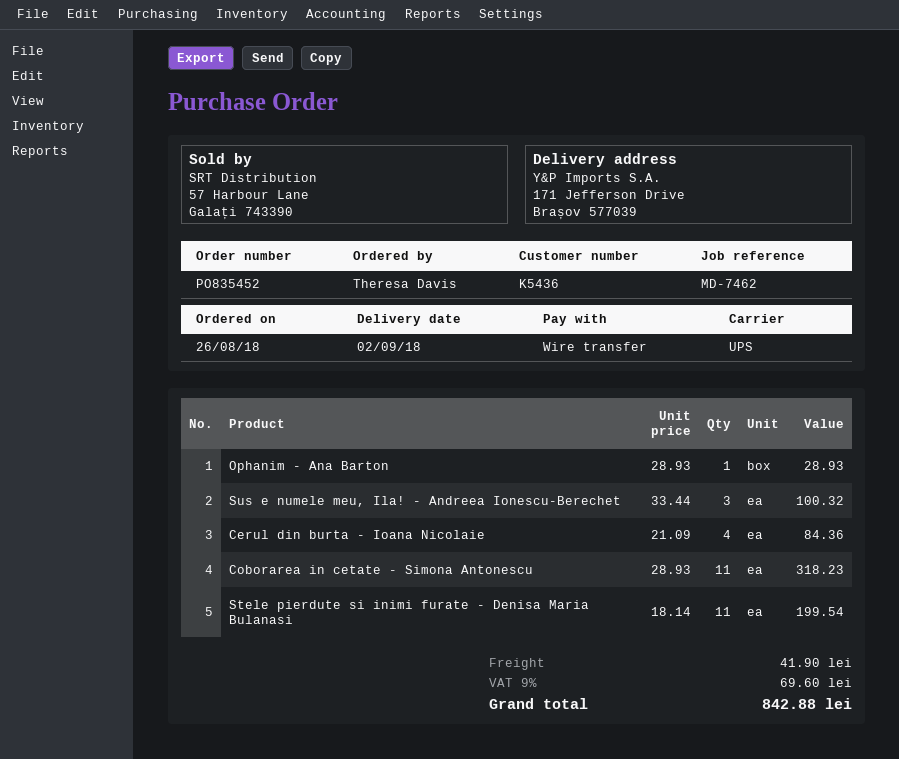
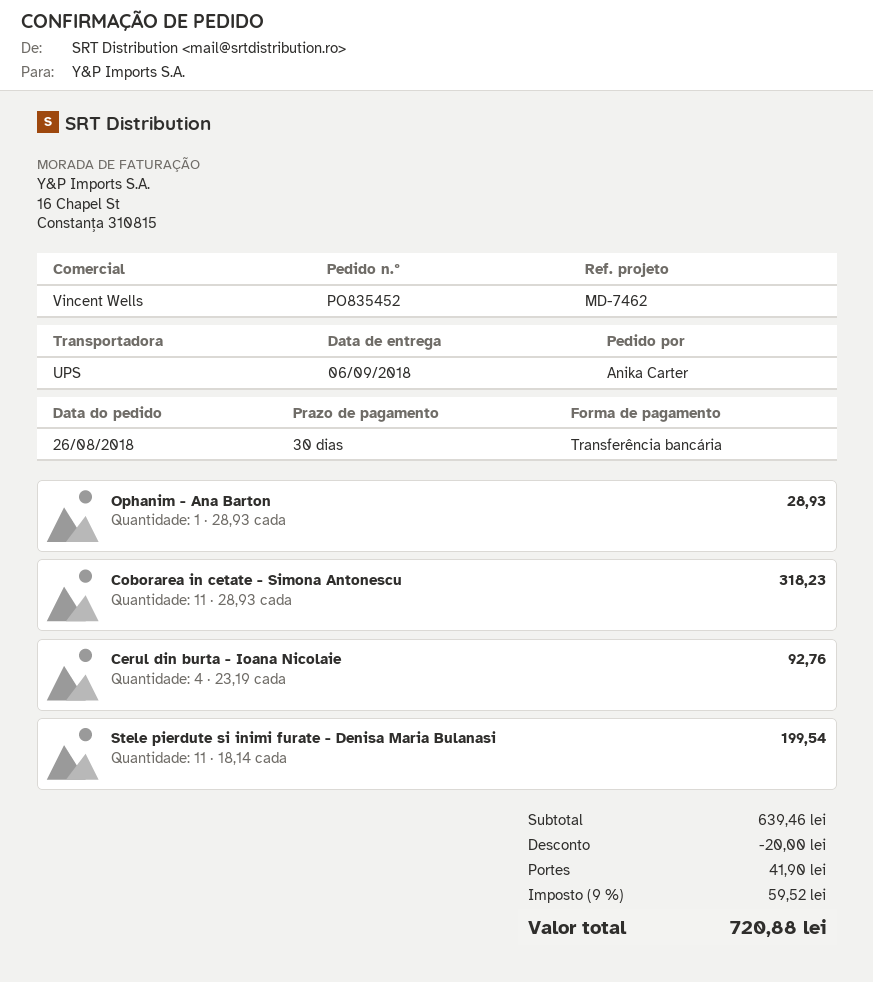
delivery date: 2018-09-02 -> 2018-09-06
ordered by: Theresa Davis -> Anika Carter
Sus e numele meu, Ila! - Andreea Ionescu-Berechet: 3 x 33.44 = 100.32 -> none
Cerul din burta - Ioana Nicolaie: 4 x 21.09 = 84.36 -> 4 x 23.19 = 92.76
discount: none -> 20.00
tax: 9% = 69.60 -> 9% = 59.52
total: 842.88 -> 720.88

